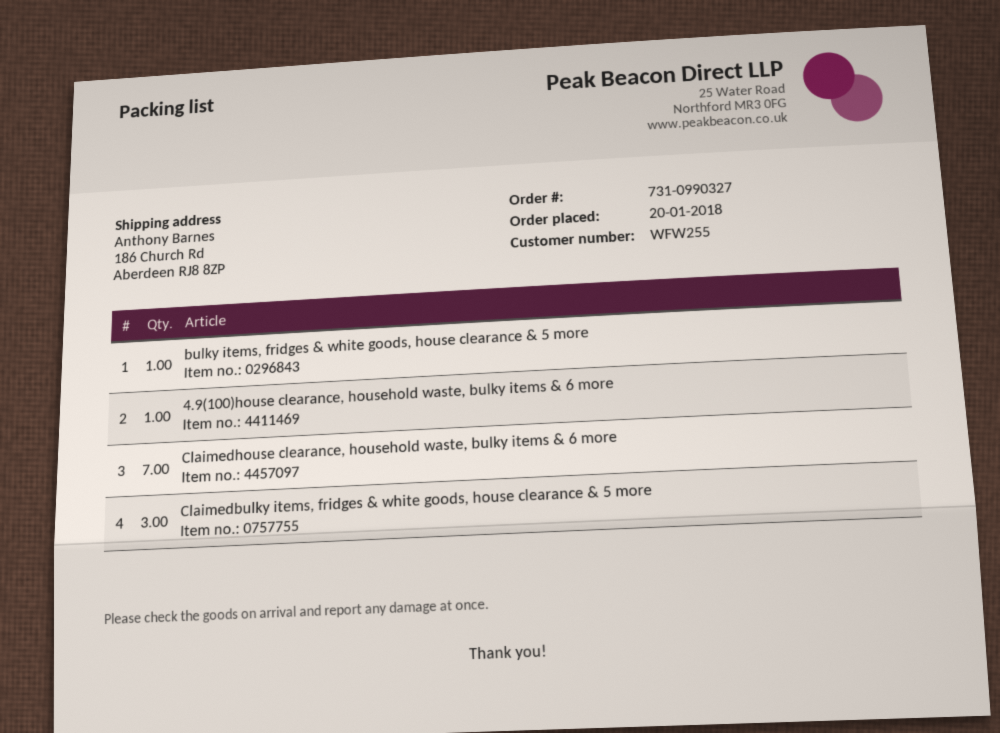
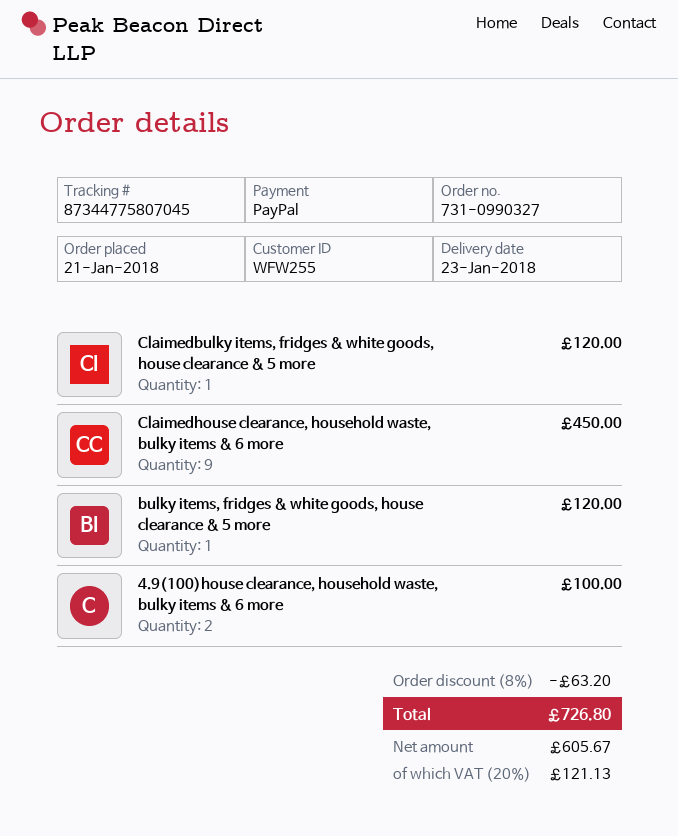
order date: 2018-01-20 -> 2018-01-21
4.9(100)house clearance, household waste, bulky items & 6 more: 1 -> 2
Claimedhouse clearance, household waste, bulky items & 6 more: 7 -> 9
Claimedbulky items, fridges & white goods, house clearance & 5 more: 3 -> 1

